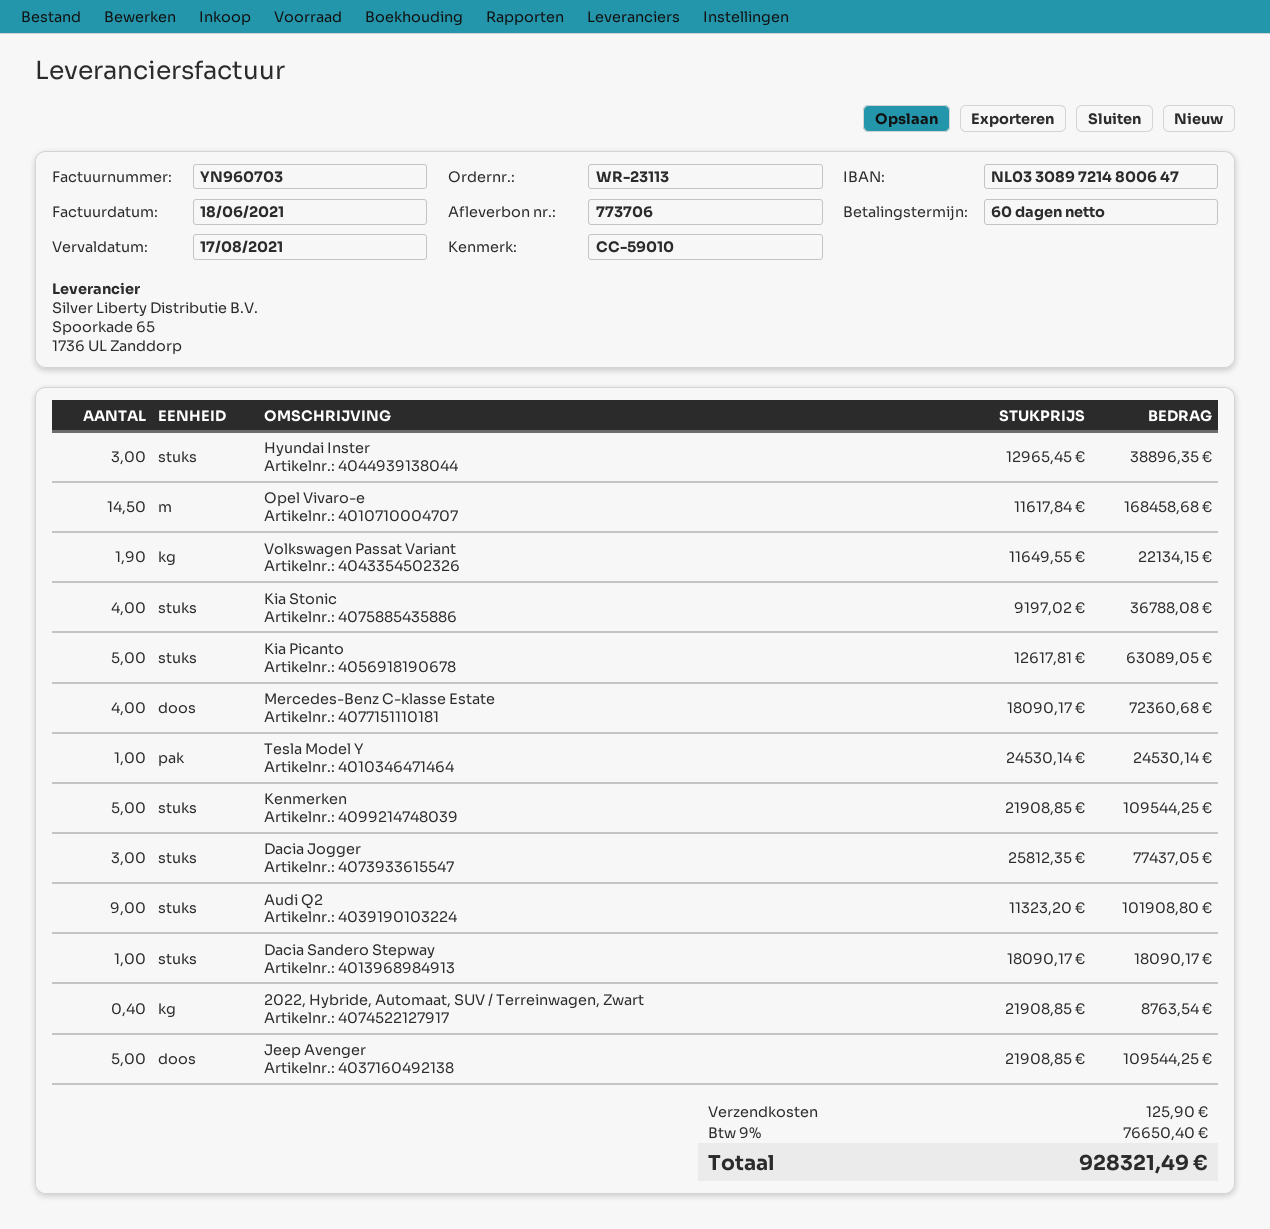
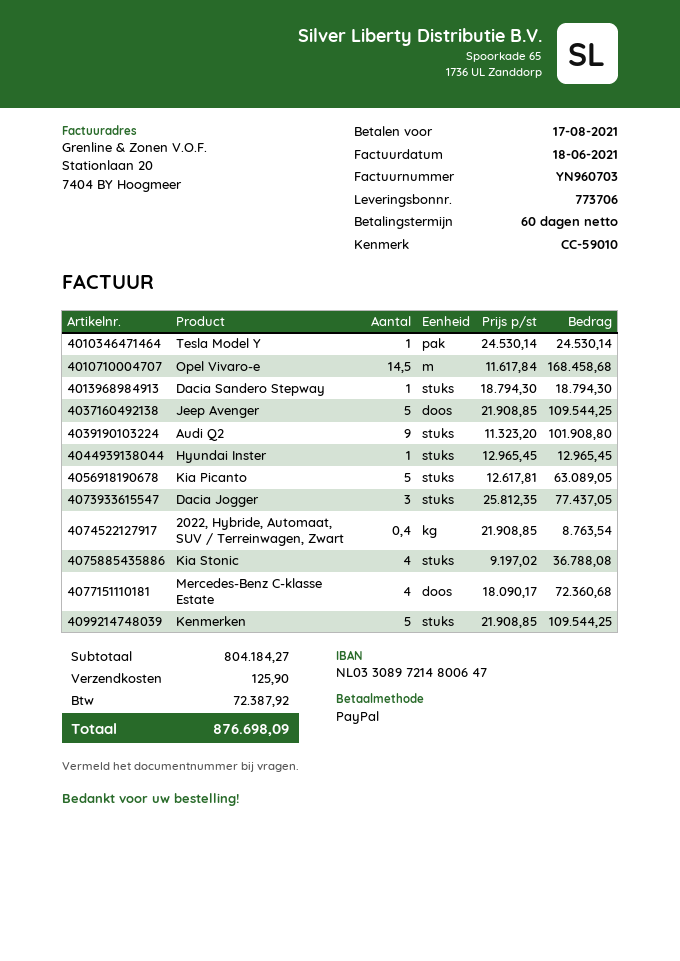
Hyundai Inster: 3 x 12965.45 = 38896.35 -> 1 x 12965.45 = 12965.45
Volkswagen Passat Variant: 1.9 x 11649.55 = 22134.15 -> none
Dacia Sandero Stepway: 1 x 18090.17 = 18090.17 -> 1 x 18794.30 = 18794.30
tax: 76650.40 -> 72387.92
total: 928321.49 -> 876698.09

